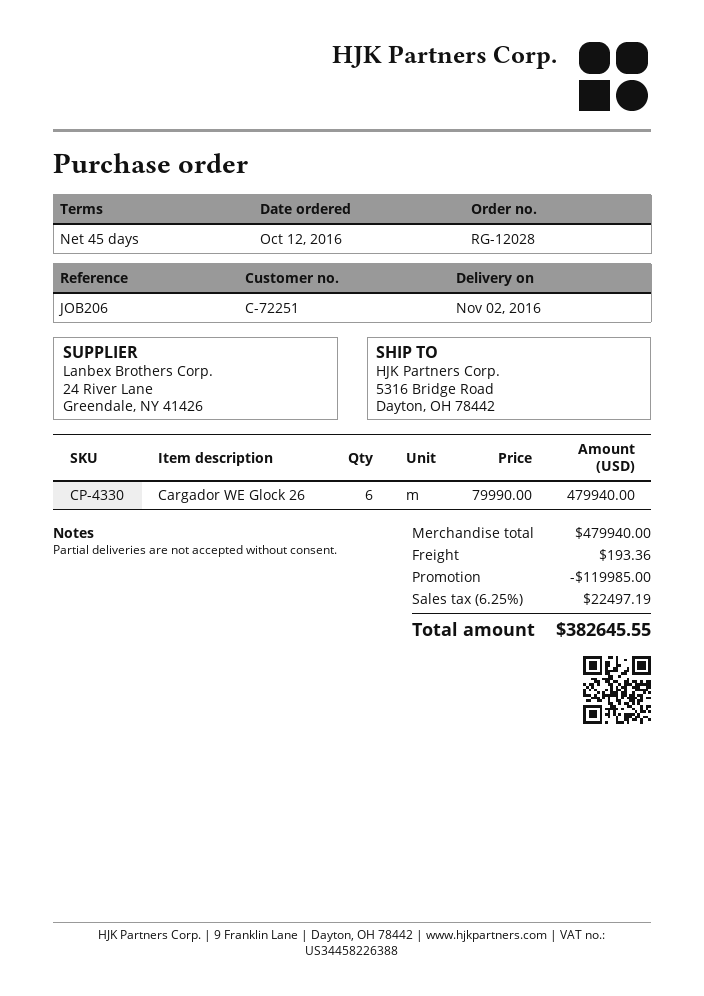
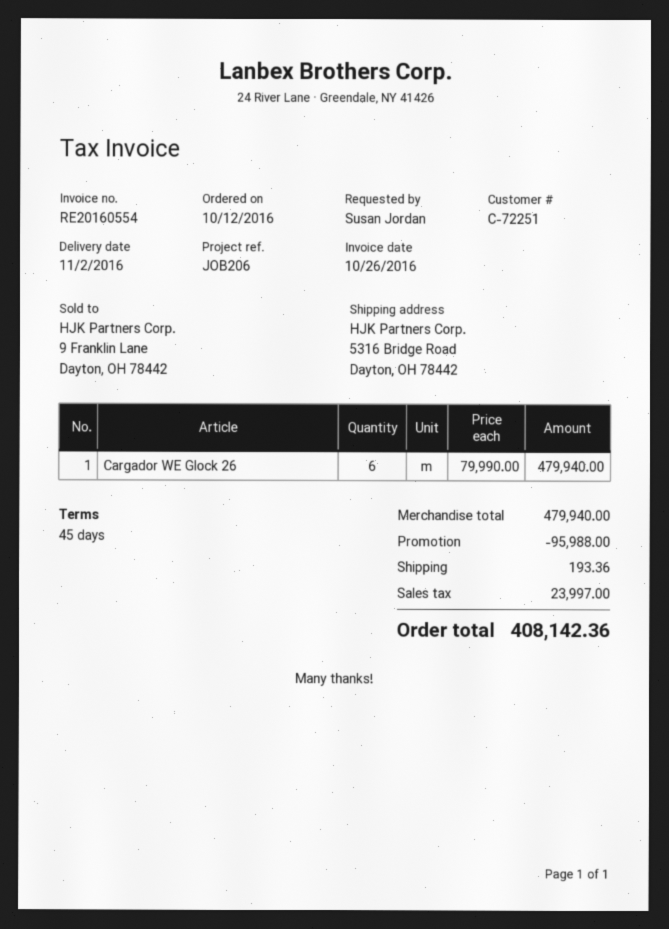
discount: 119985.00 -> 95988.00
tax: 22497.19 -> 23997.00
total: 382645.55 -> 408142.36

